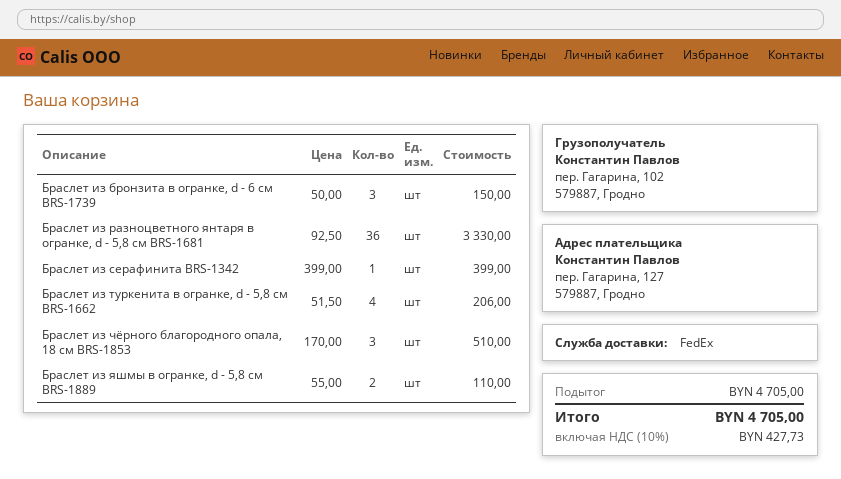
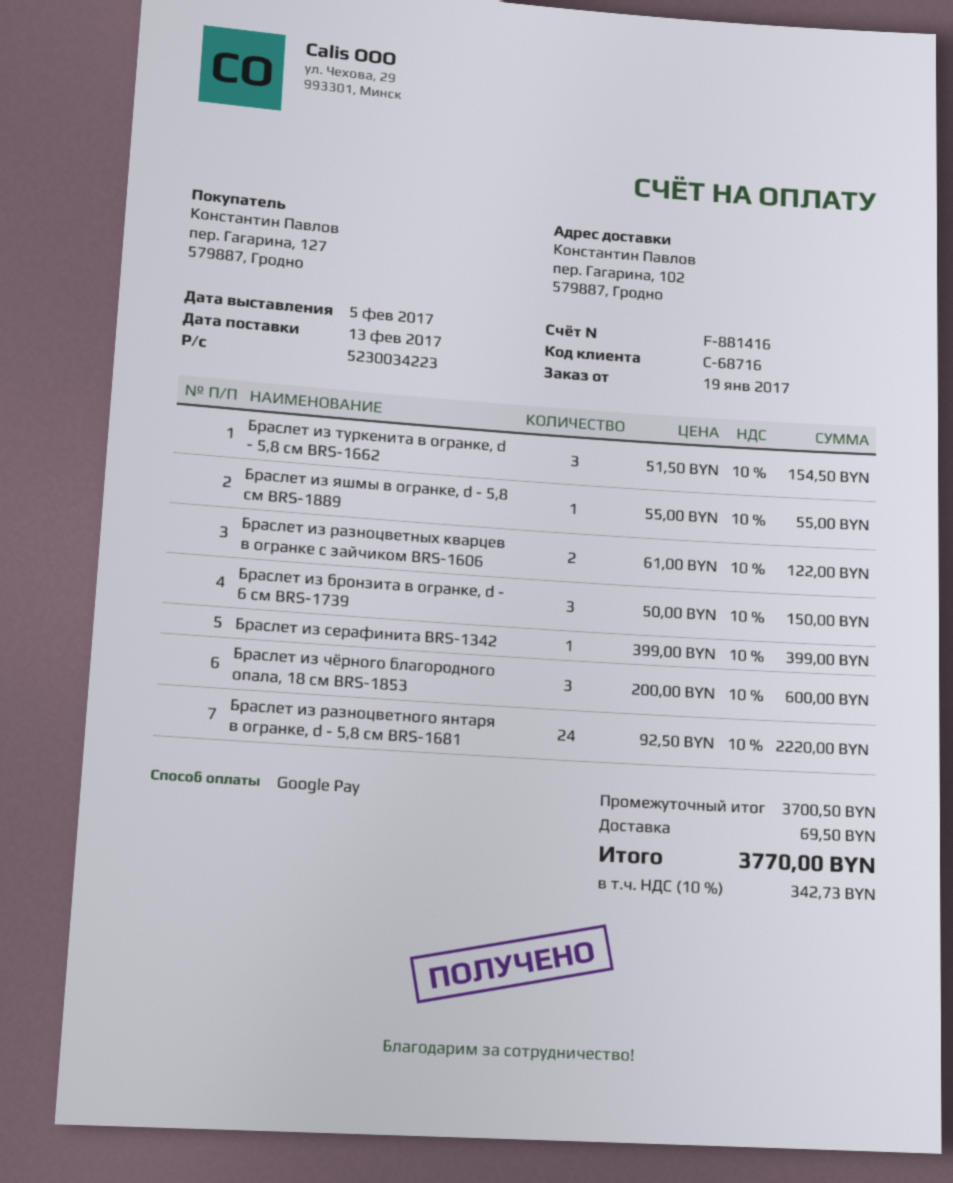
Браслет из разноцветного янтаря в огранке, d - 5,8 см BRS-1681: 36 x 92.50 = 3330.00 -> 24 x 92.50 = 2220.00
Браслет из туркенита в огранке, d - 5,8 см BRS-1662: 4 x 51.50 = 206.00 -> 3 x 51.50 = 154.50
Браслет из чёрного благородного опала, 18 см BRS-1853: 3 x 170.00 = 510.00 -> 3 x 200.00 = 600.00
Браслет из яшмы в огранке, d - 5,8 см BRS-1889: 2 x 55.00 = 110.00 -> 1 x 55.00 = 55.00
Браслет из разноцветных кварцев в огранке с зайчиком BRS-1606: none -> 2 x 61.00 = 122.00
subtotal: 4705.00 -> 3700.50
shipping: none -> 69.50
tax: 10% = 427.73 -> 10% = 342.73
total: 4705.00 -> 3770.00

